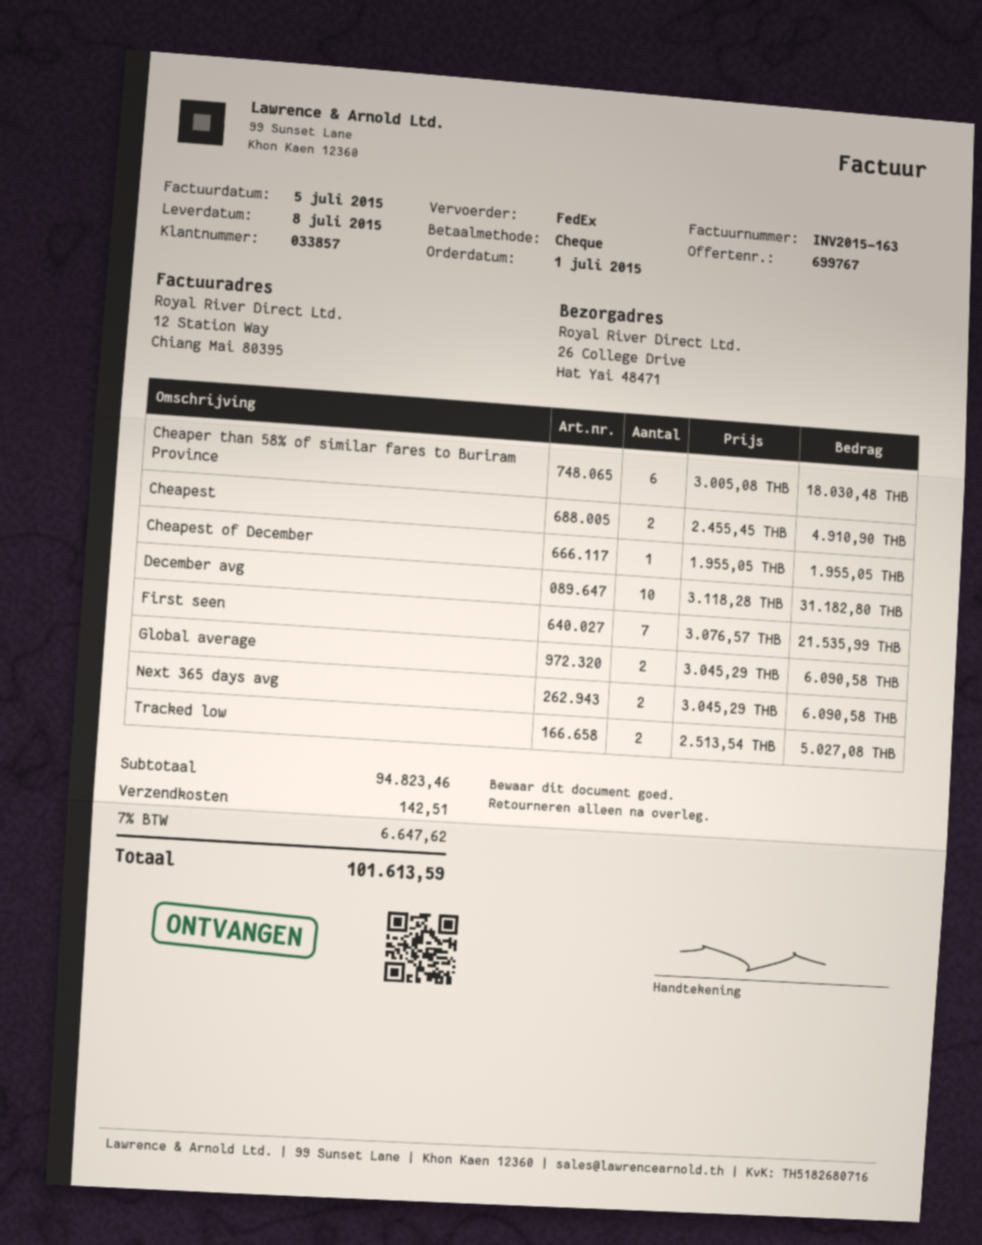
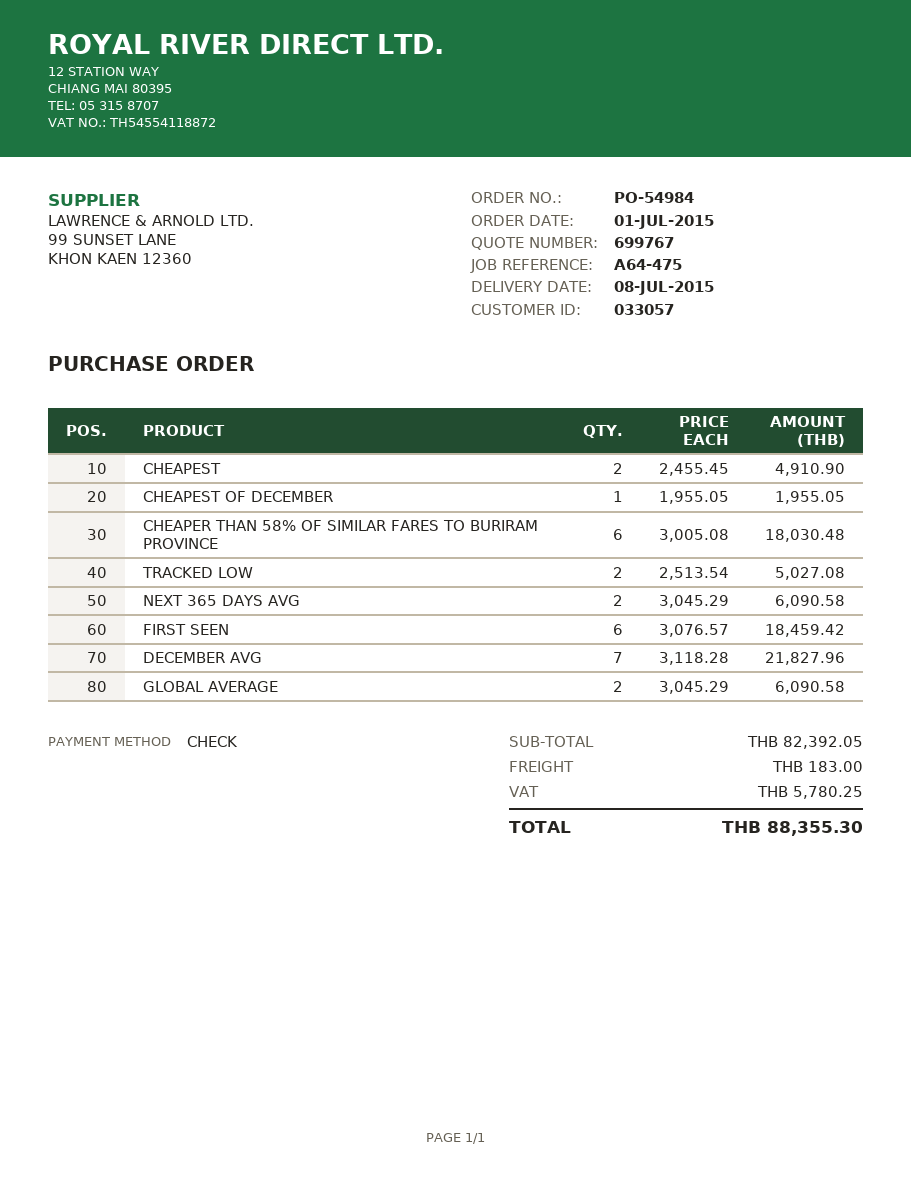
customer number: 033857 -> 033057
December avg: 10 x 3118.28 = 31182.80 -> 7 x 3118.28 = 21827.96
First seen: 7 x 3076.57 = 21535.99 -> 6 x 3076.57 = 18459.42
subtotal: 94823.46 -> 82392.05
shipping: 142.51 -> 183.00
tax: 6647.62 -> 5780.25
total: 101613.59 -> 88355.30

